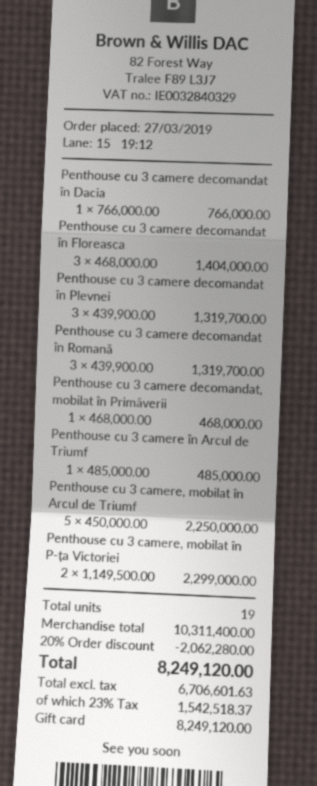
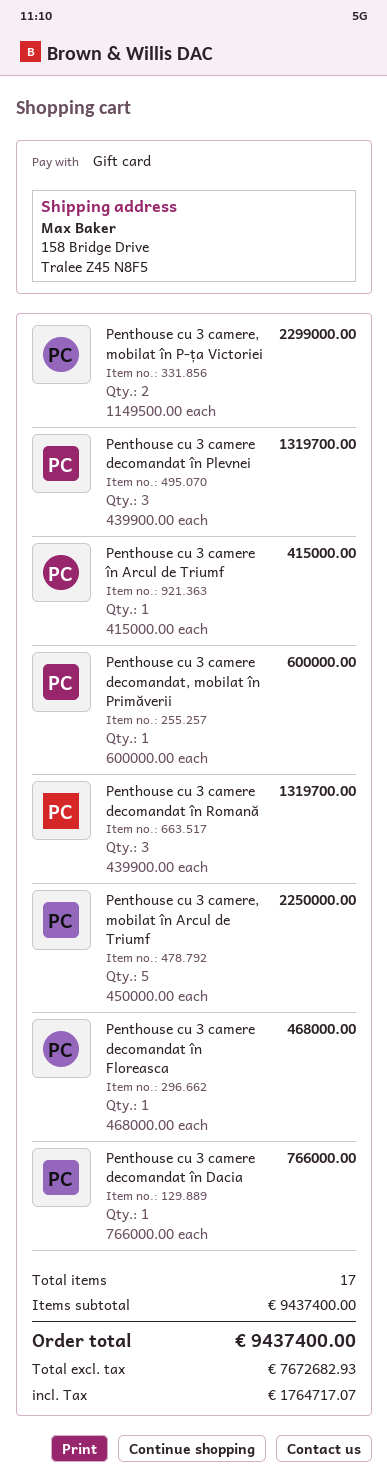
Penthouse cu 3 camere decomandat în Floreasca: 3 x 468000.00 = 1404000.00 -> 1 x 468000.00 = 468000.00
Penthouse cu 3 camere decomandat, mobilat în Primăverii: 1 x 468000.00 = 468000.00 -> 1 x 600000.00 = 600000.00
Penthouse cu 3 camere în Arcul de Triumf: 1 x 485000.00 = 485000.00 -> 1 x 415000.00 = 415000.00
total quantity: 19 -> 17
subtotal: 10311400.00 -> 9437400.00
discount: 20% = 2062280.00 -> none
net: 6706601.63 -> 7672682.93
tax: 1542518.37 -> 1764717.07
total: 8249120.00 -> 9437400.00

